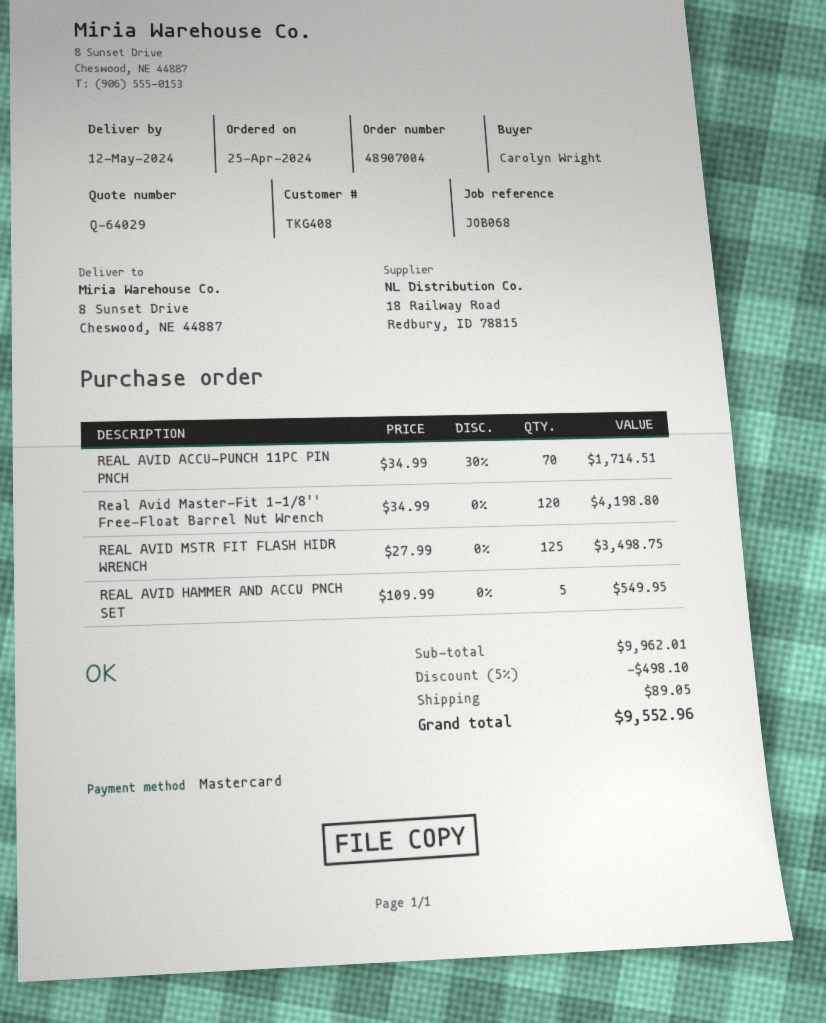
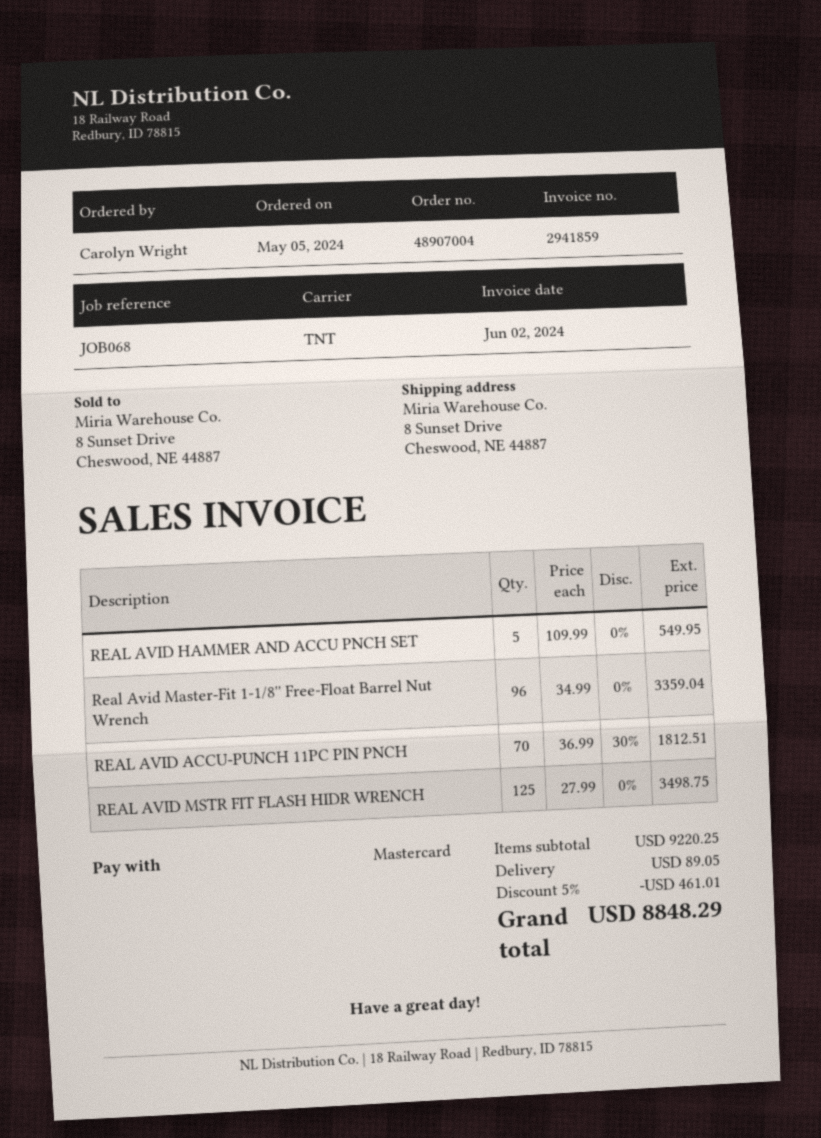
order date: 2024-04-25 -> 2024-05-05
REAL AVID ACCU-PUNCH 11PC PIN PNCH: 70 x 34.99 - 30% = 1714.51 -> 70 x 36.99 - 30% = 1812.51
Real Avid Master-Fit 1-1/8'' Free-Float Barrel Nut Wrench: 120 x 34.99 = 4198.80 -> 96 x 34.99 = 3359.04
subtotal: 9962.01 -> 9220.25
discount: 5% = 498.10 -> 5% = 461.01
total: 9552.96 -> 8848.29

